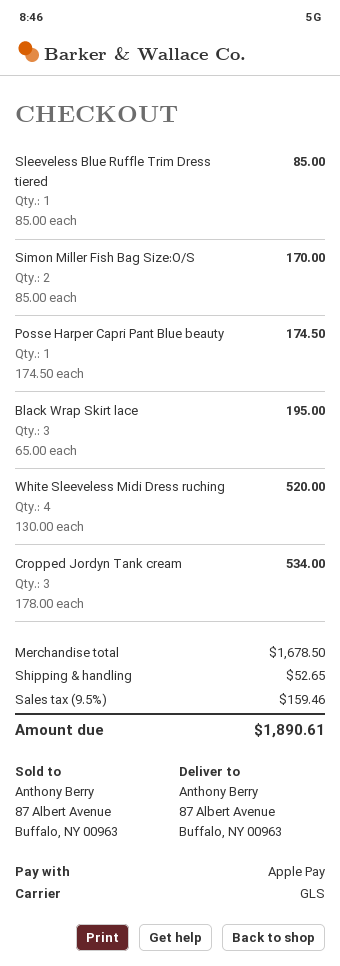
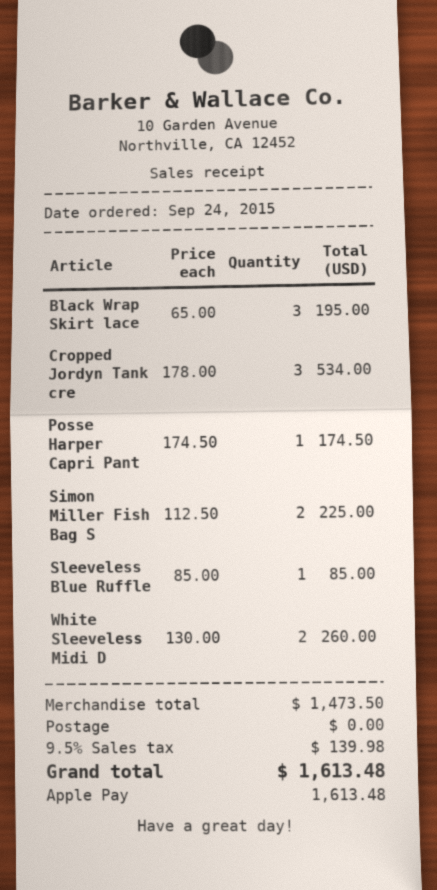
Simon Miller Fish Bag Size:O/S: 2 x 85.00 = 170.00 -> 2 x 112.50 = 225.00
White Sleeveless Midi Dress ruching: 4 x 130.00 = 520.00 -> 2 x 130.00 = 260.00
subtotal: 1678.50 -> 1473.50
shipping: 52.65 -> 0.00
tax: 9.5% = 159.46 -> 9.5% = 139.98
total: 1890.61 -> 1613.48

